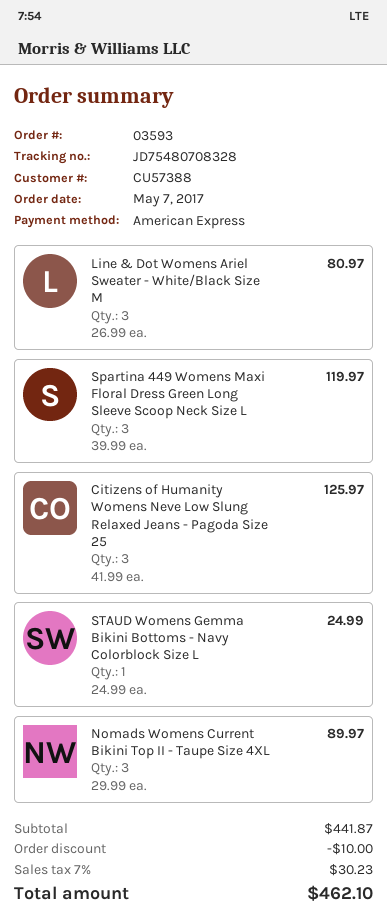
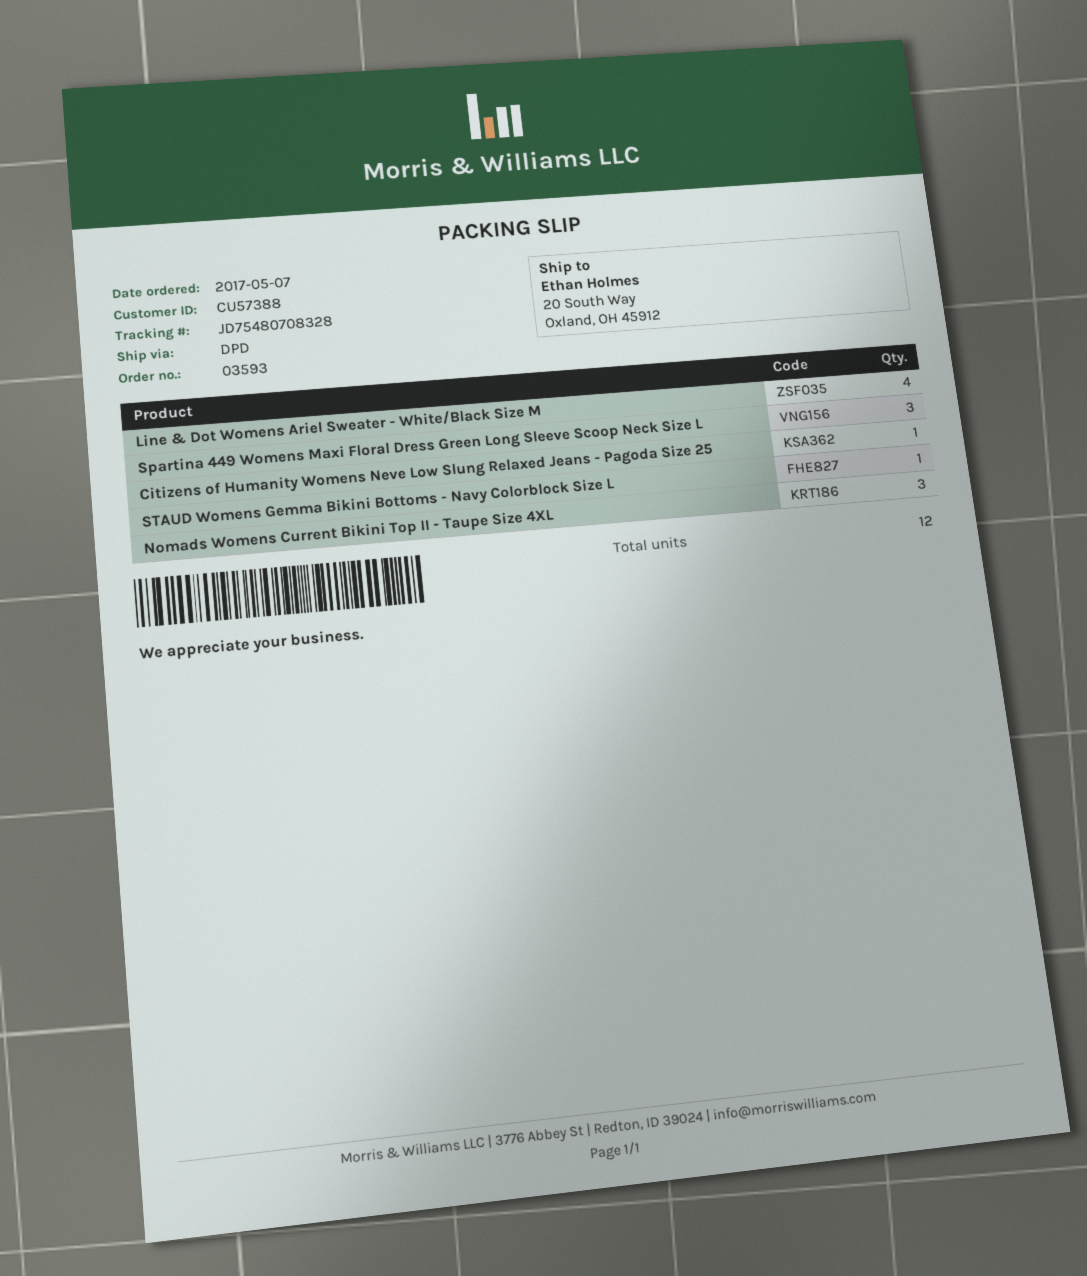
Line & Dot Womens Ariel Sweater - White/Black Size M: 3 -> 4
Citizens of Humanity Womens Neve Low Slung Relaxed Jeans - Pagoda Size 25: 3 -> 1

